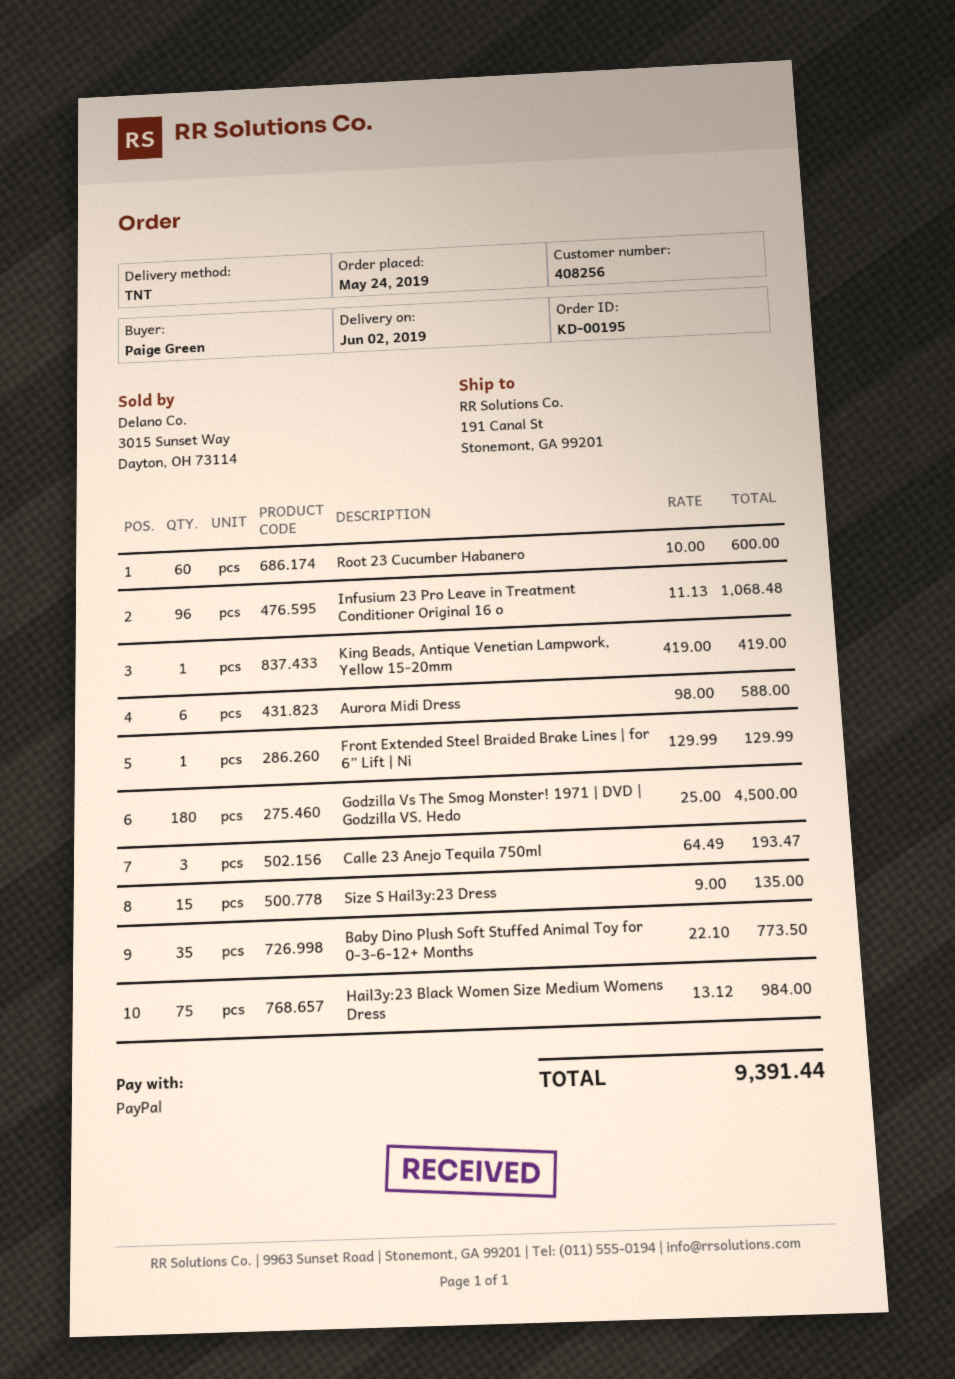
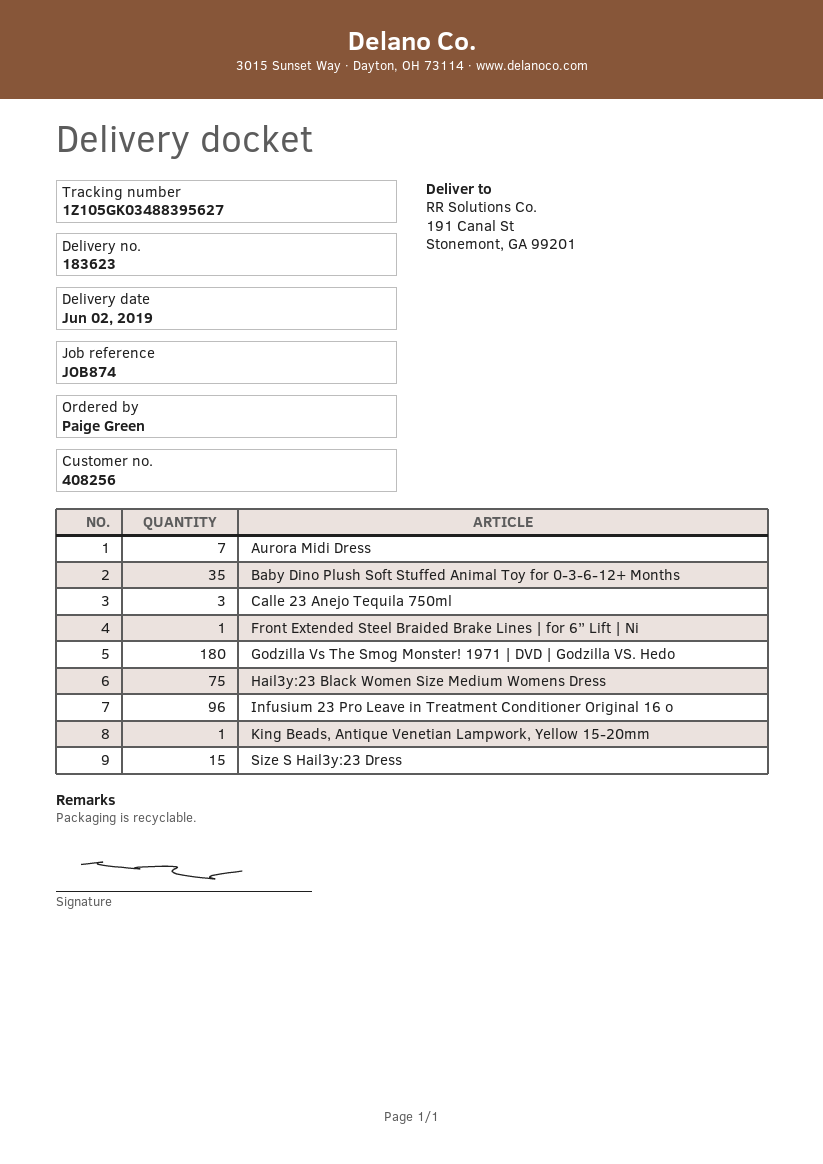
Root 23 Cucumber Habanero: 60 -> none
Aurora Midi Dress: 6 -> 7

